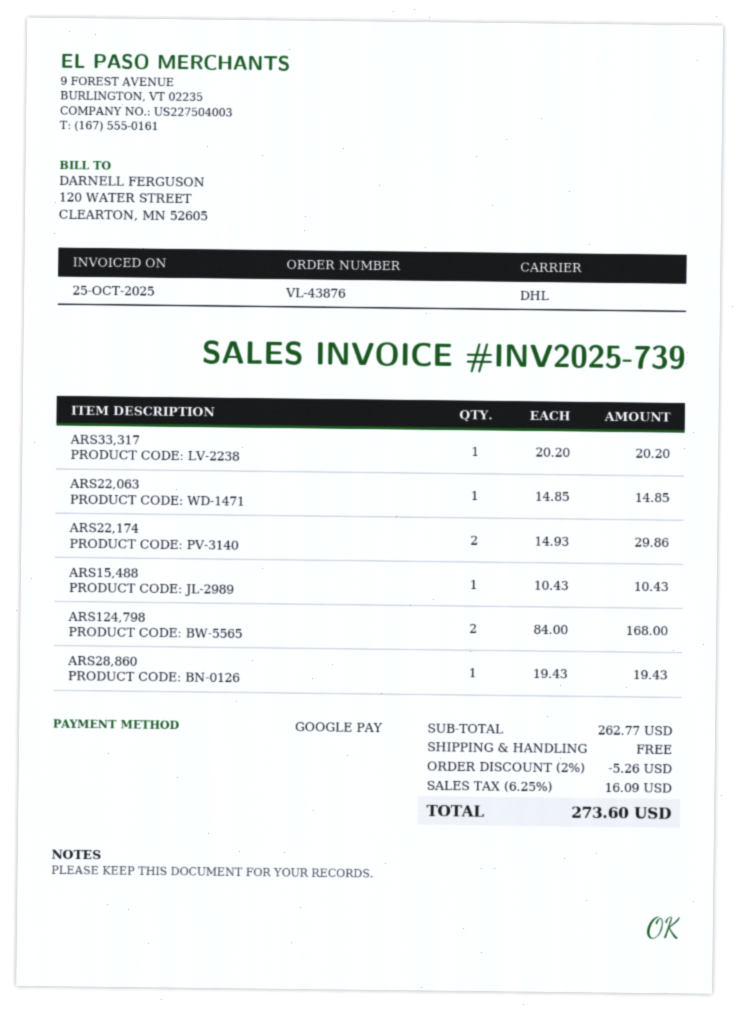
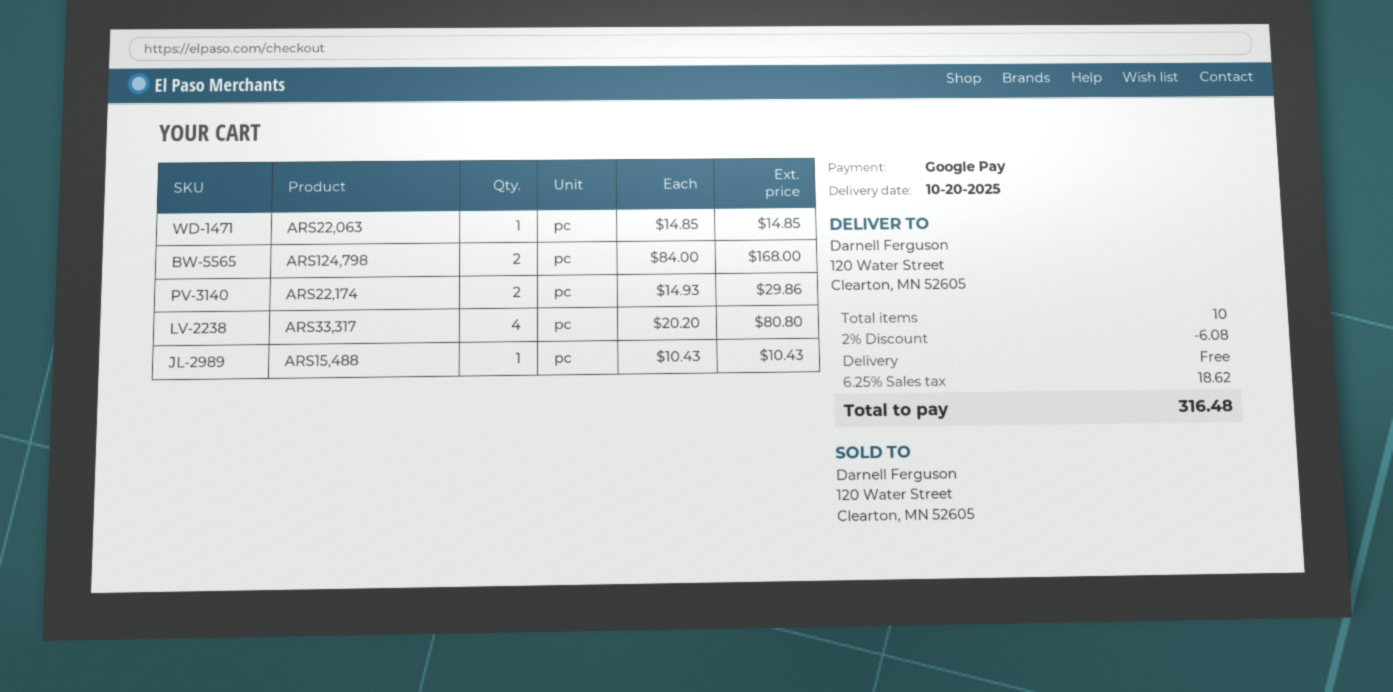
ARS33,317: 1 x 20.20 = 20.20 -> 4 x 20.20 = 80.80
ARS28,860: 1 x 19.43 = 19.43 -> none
discount: 2% = 5.26 -> 2% = 6.08
tax: 6.25% = 16.09 -> 6.25% = 18.62
total: 273.60 -> 316.48

